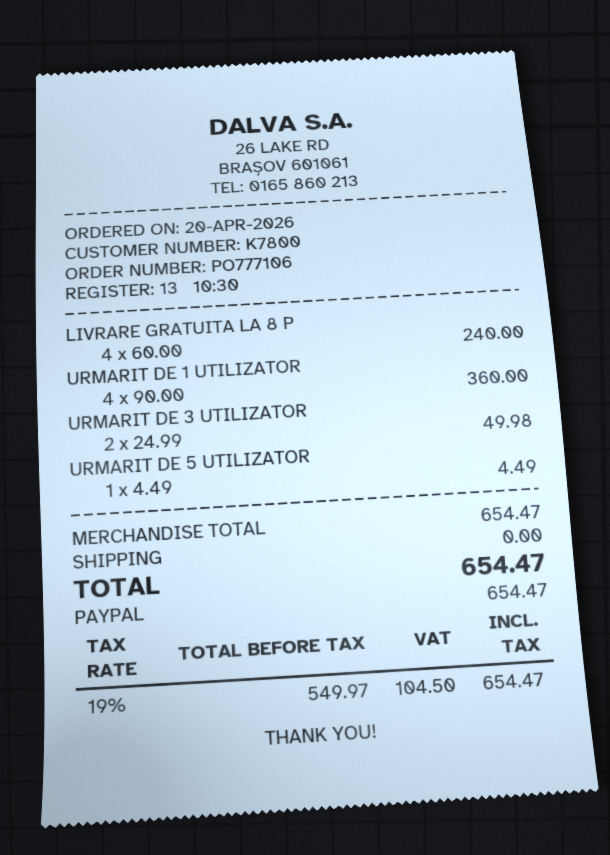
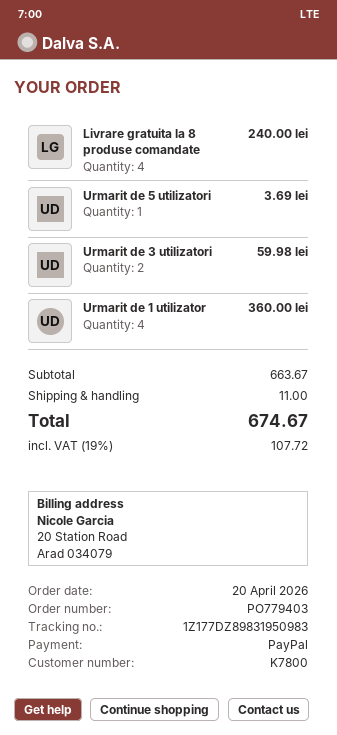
order number: PO777106 -> PO779403
URMARIT DE 3 UTILIZATOR: 2 for 49.98 -> 2 for 59.98
URMARIT DE 5 UTILIZATOR: 1 for 4.49 -> 1 for 3.69
subtotal: 654.47 -> 663.67
shipping: 0.00 -> 11.00
tax: 19% = 104.50 -> 19% = 107.72
total: 654.47 -> 674.67

